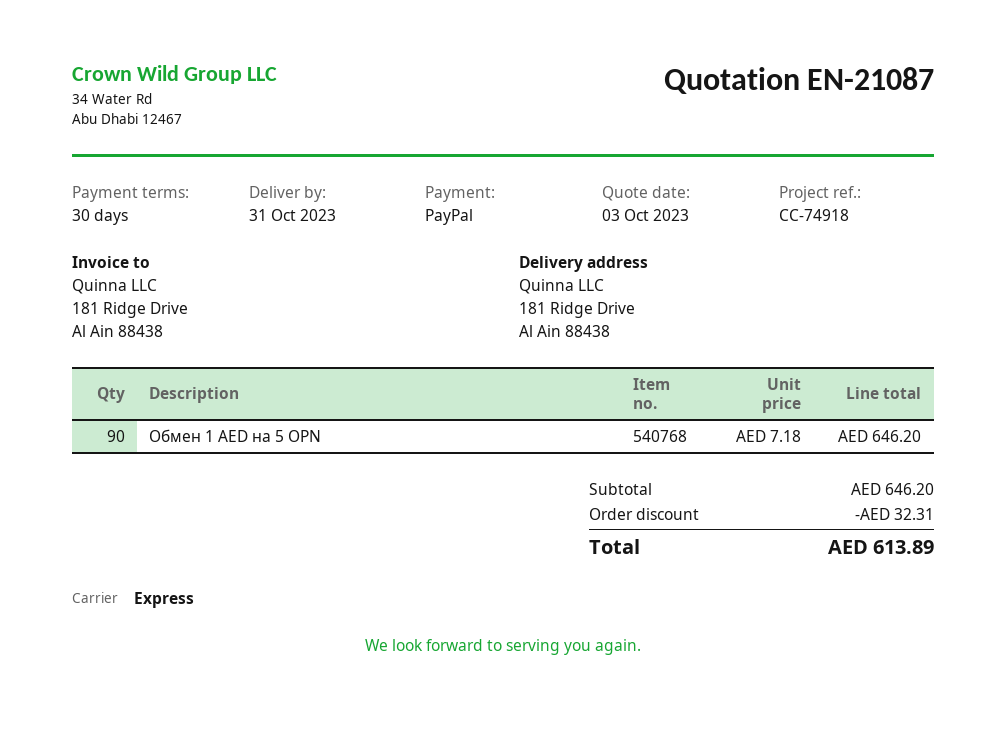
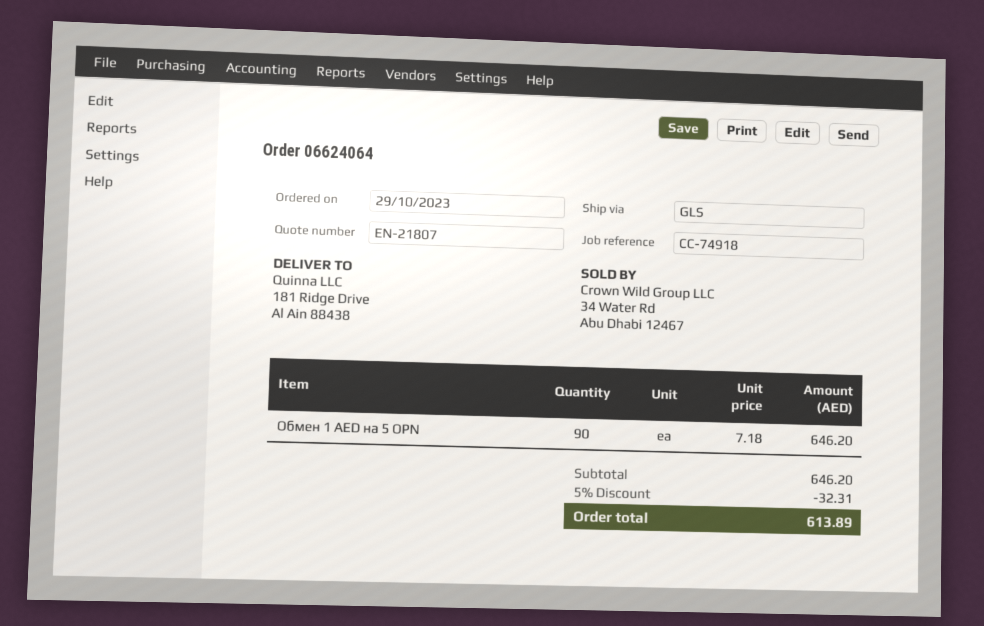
quote number: EN-21087 -> EN-21807
shipping method: express -> GLS

